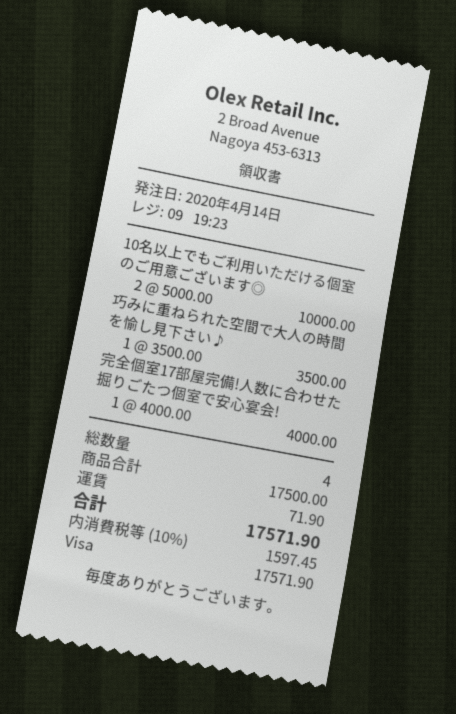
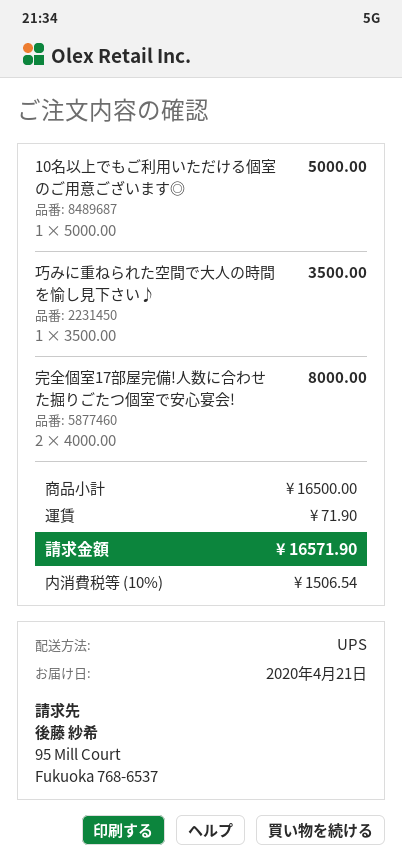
10名以上でもご利用いただける個室のご用意ございます◎: 2 x 5000.00 = 10000.00 -> 1 x 5000.00 = 5000.00
完全個室17部屋完備!人数に合わせた掘りごたつ個室で安心宴会!: 1 x 4000.00 = 4000.00 -> 2 x 4000.00 = 8000.00
subtotal: 17500.00 -> 16500.00
tax: 10% = 1597.45 -> 10% = 1506.54
total: 17571.90 -> 16571.90

